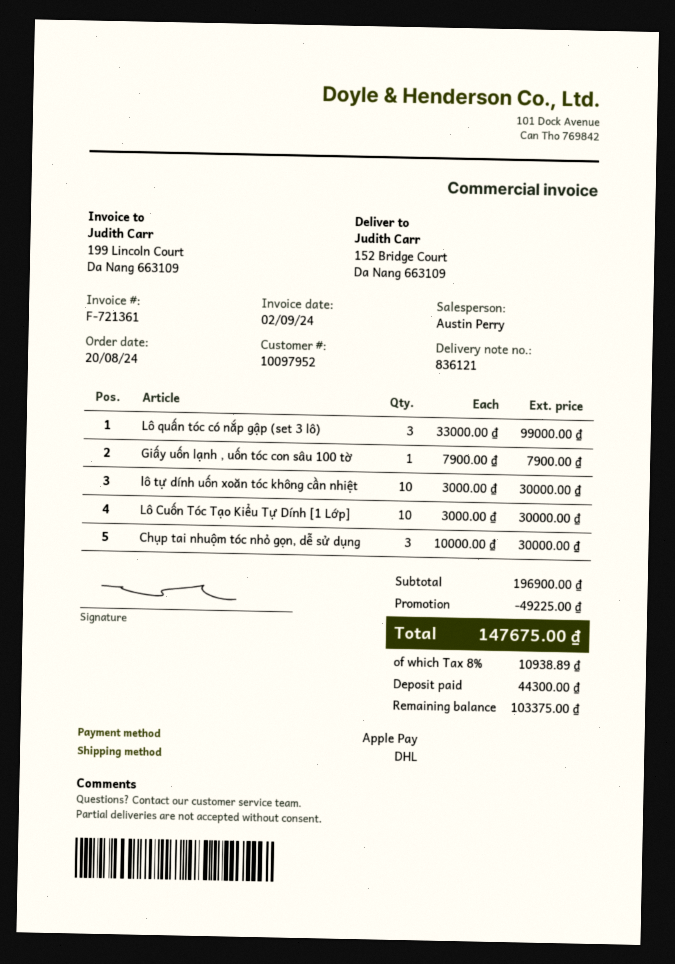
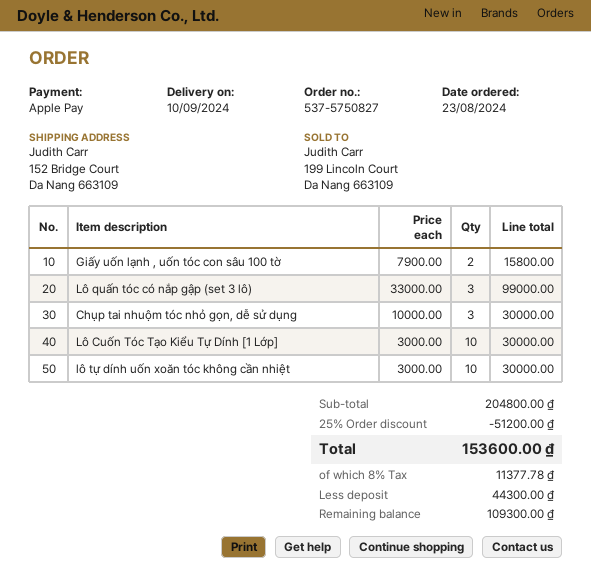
order date: 2024-08-20 -> 2024-08-23
Giấy uốn lạnh , uốn tóc con sâu 100 tờ: 1 x 7900.00 = 7900.00 -> 2 x 7900.00 = 15800.00
subtotal: 196900.00 -> 204800.00
discount: 49225.00 -> 51200.00
tax: 8% = 10938.89 -> 8% = 11377.78
total: 147675.00 -> 153600.00
balance: 103375.00 -> 109300.00

